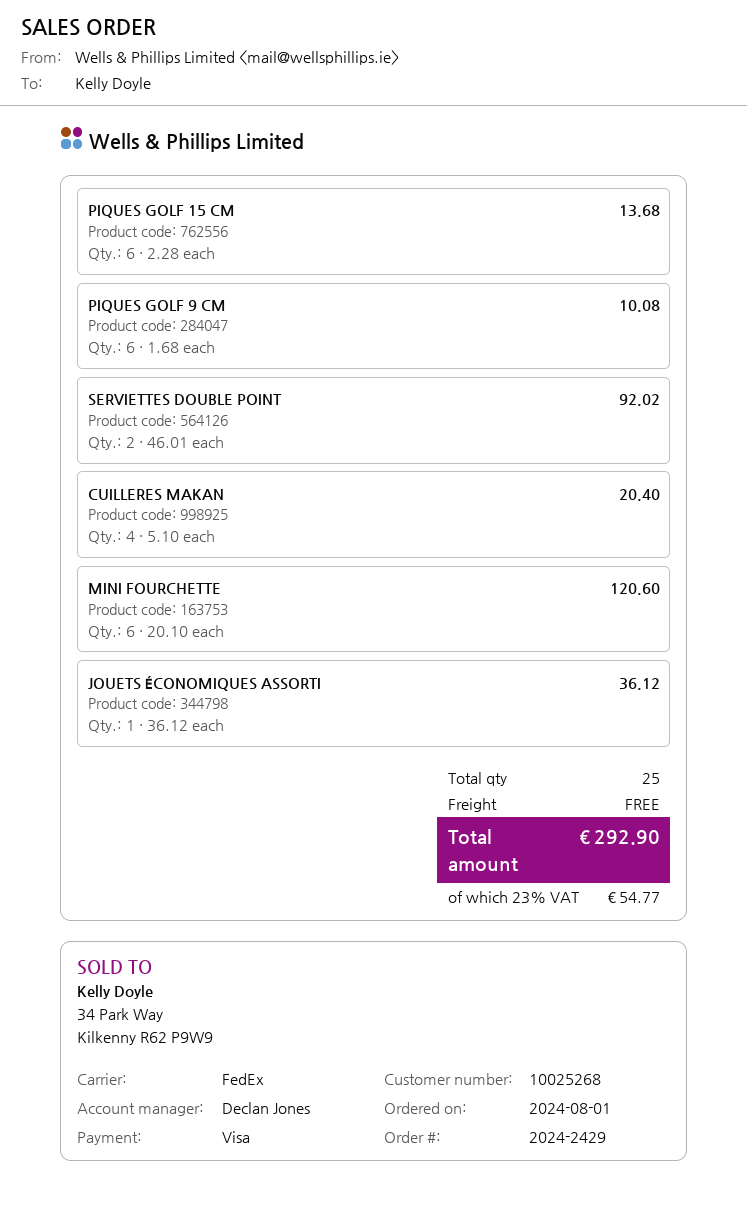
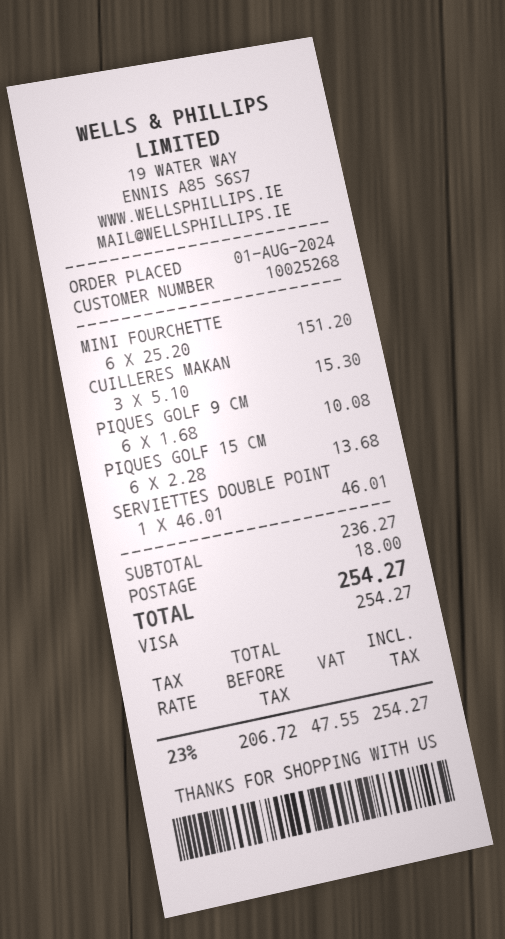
SERVIETTES DOUBLE POINT: 2 x 46.01 = 92.02 -> 1 x 46.01 = 46.01
CUILLERES MAKAN: 4 x 5.10 = 20.40 -> 3 x 5.10 = 15.30
MINI FOURCHETTE: 6 x 20.10 = 120.60 -> 6 x 25.20 = 151.20
JOUETS ÉCONOMIQUES ASSORTI: 1 x 36.12 = 36.12 -> none
shipping: 0.00 -> 18.00
tax: 23% = 54.77 -> 23% = 47.55
total: 292.90 -> 254.27

